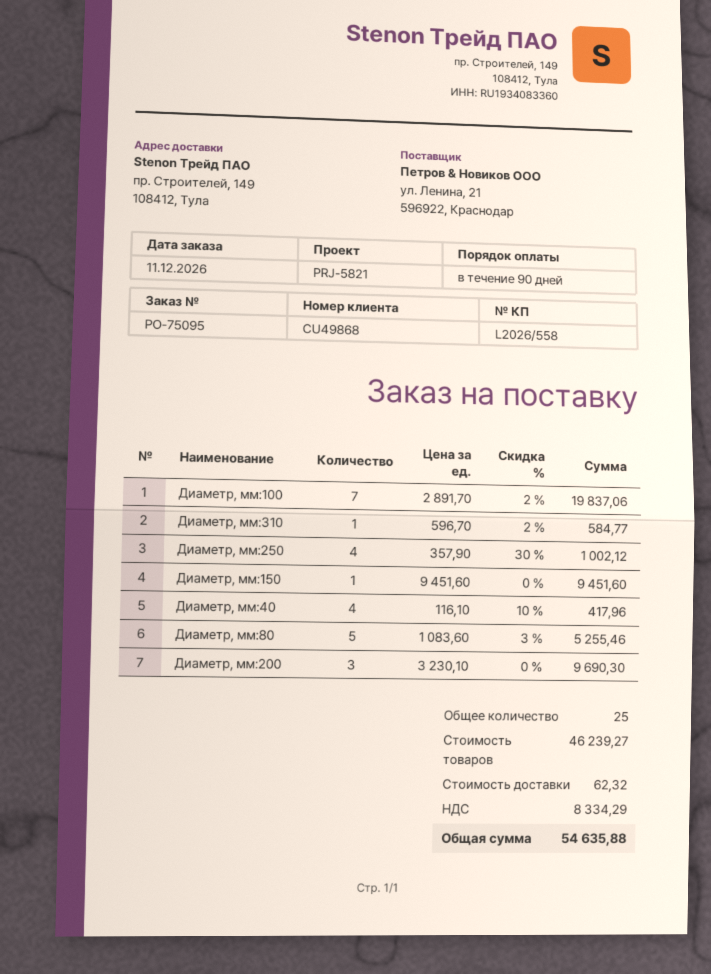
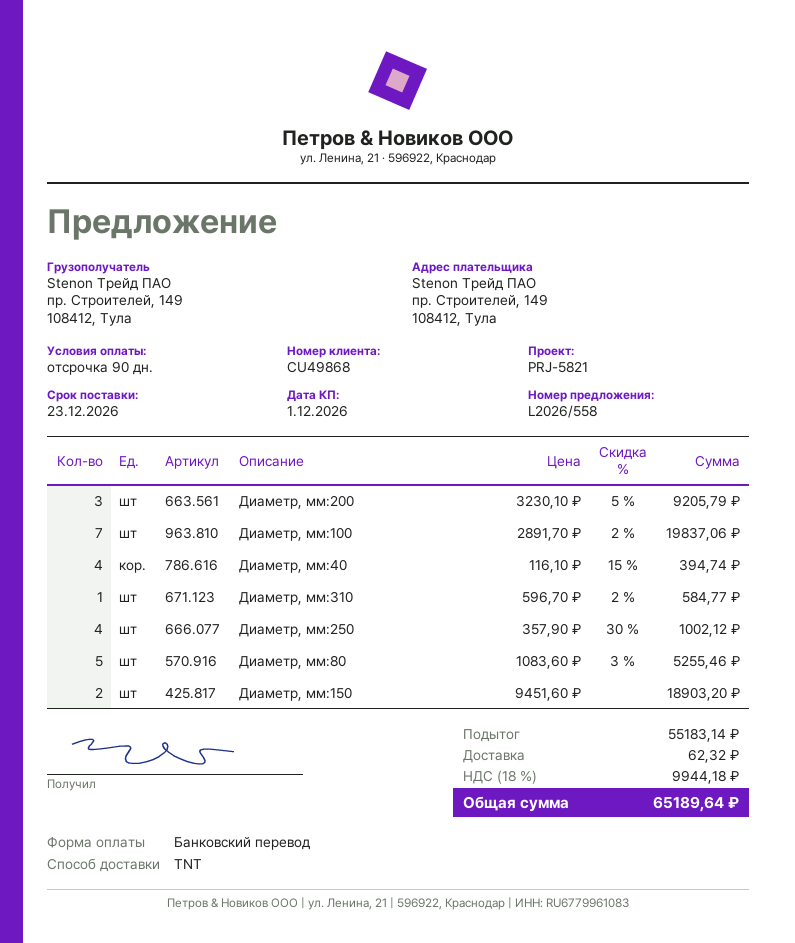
Диаметр, мм:150: 1 x 9451.60 = 9451.60 -> 2 x 9451.60 = 18903.20
Диаметр, мм:40: 4 x 116.10 - 10% = 417.96 -> 4 x 116.10 - 15% = 394.74
Диаметр, мм:200: 3 x 3230.10 = 9690.30 -> 3 x 3230.10 - 5% = 9205.79
subtotal: 46239.27 -> 55183.14
tax: 8334.29 -> 9944.18
total: 54635.88 -> 65189.64

